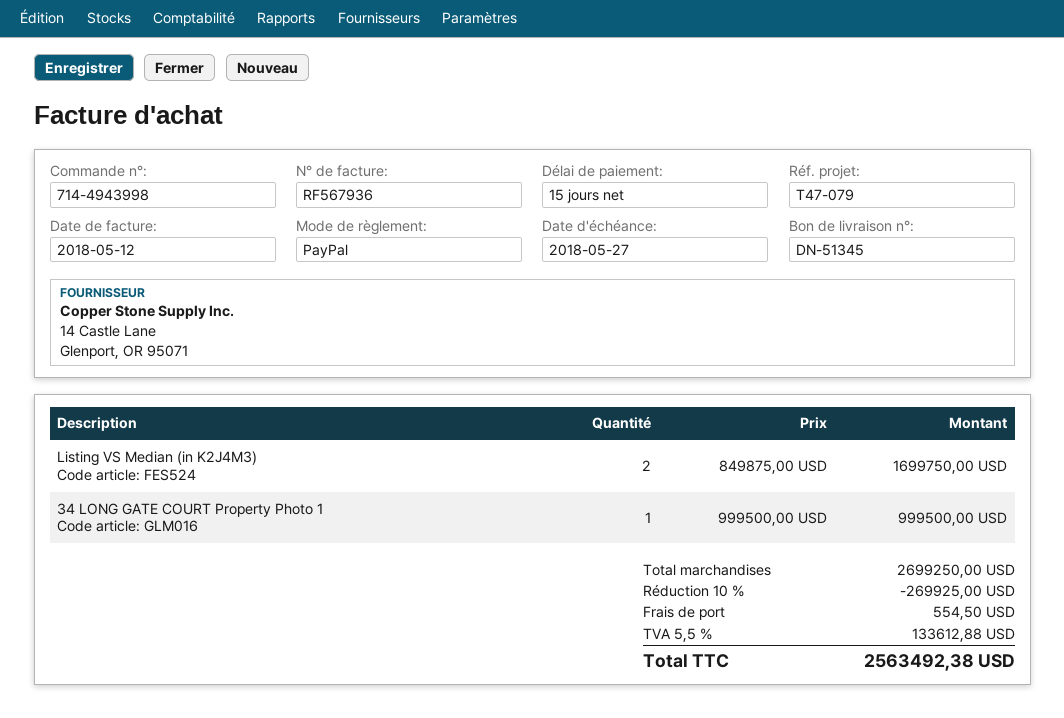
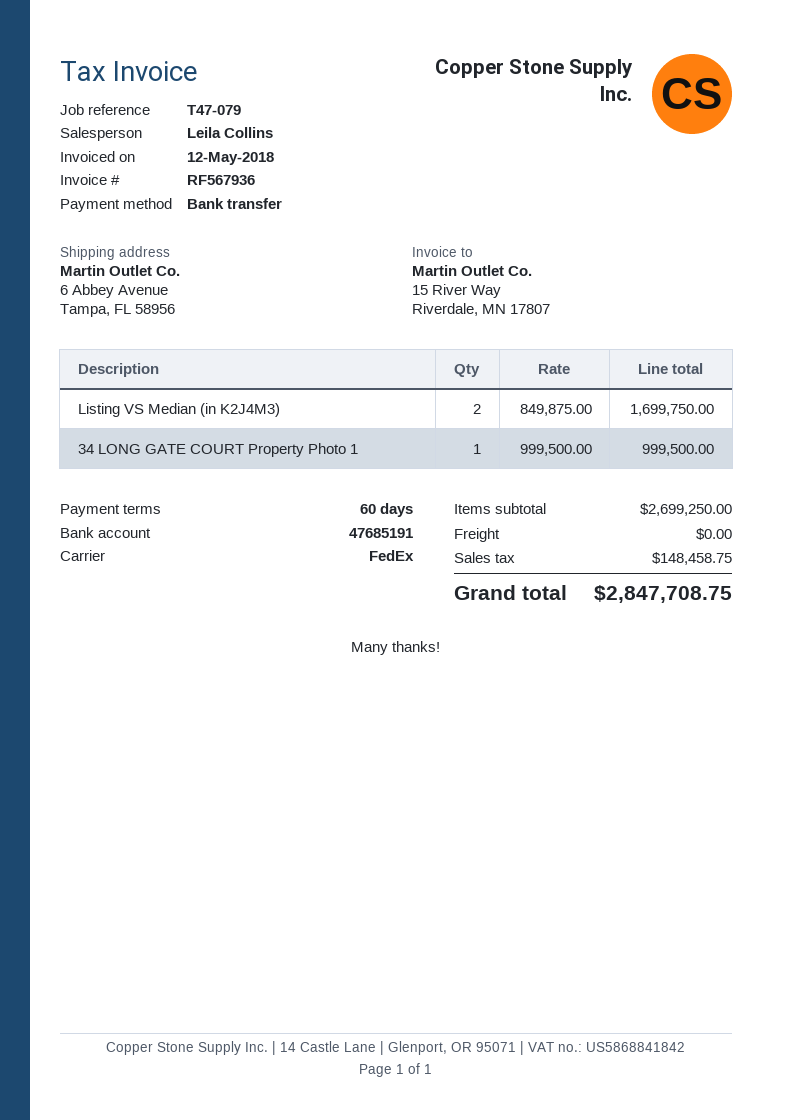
payment terms: 15 days -> 60 days
payment method: PayPal -> bank transfer
discount: 10% = 269925.00 -> none
shipping: 554.50 -> 0.00
tax: 133612.88 -> 148458.75
total: 2563492.38 -> 2847708.75

